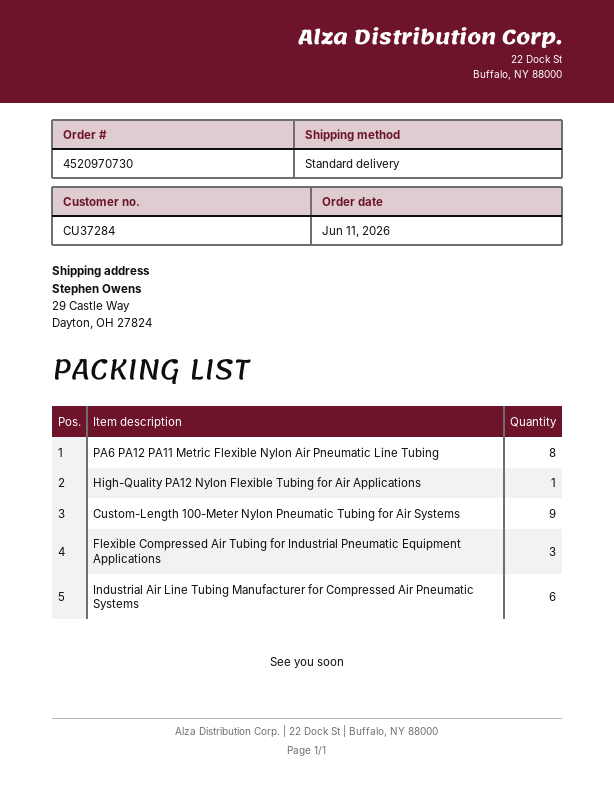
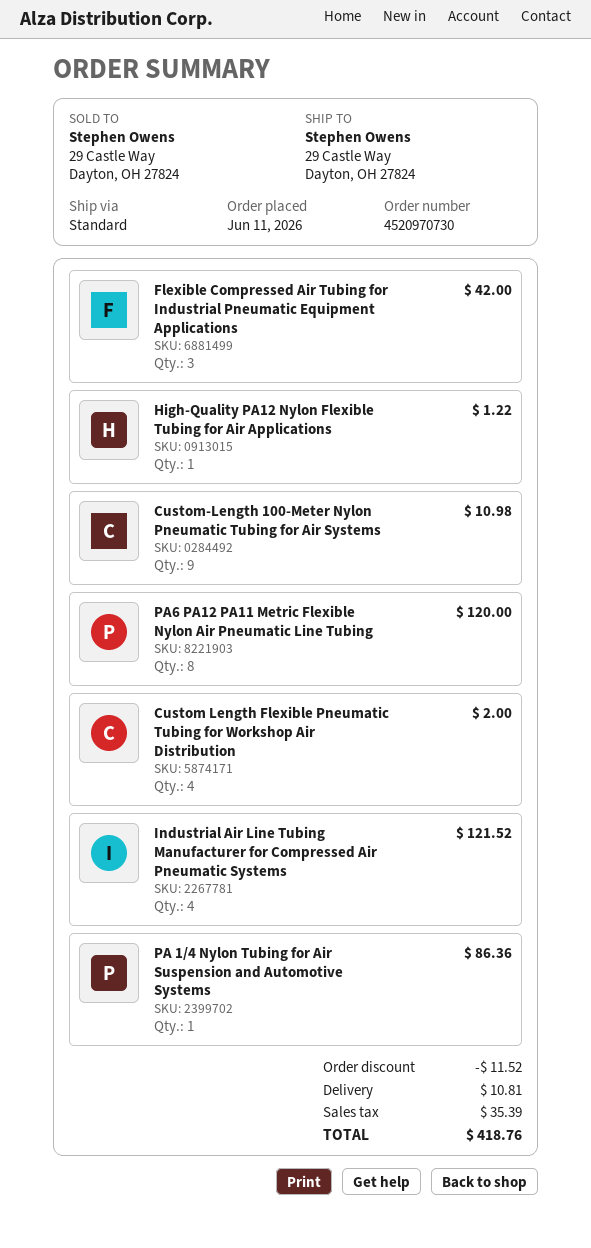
Industrial Air Line Tubing Manufacturer for Compressed Air Pneumatic Systems: 6 -> 4
Custom Length Flexible Pneumatic Tubing for Workshop Air Distribution: none -> 4
PA 1/4 Nylon Tubing for Air Suspension and Automotive Systems: none -> 1

